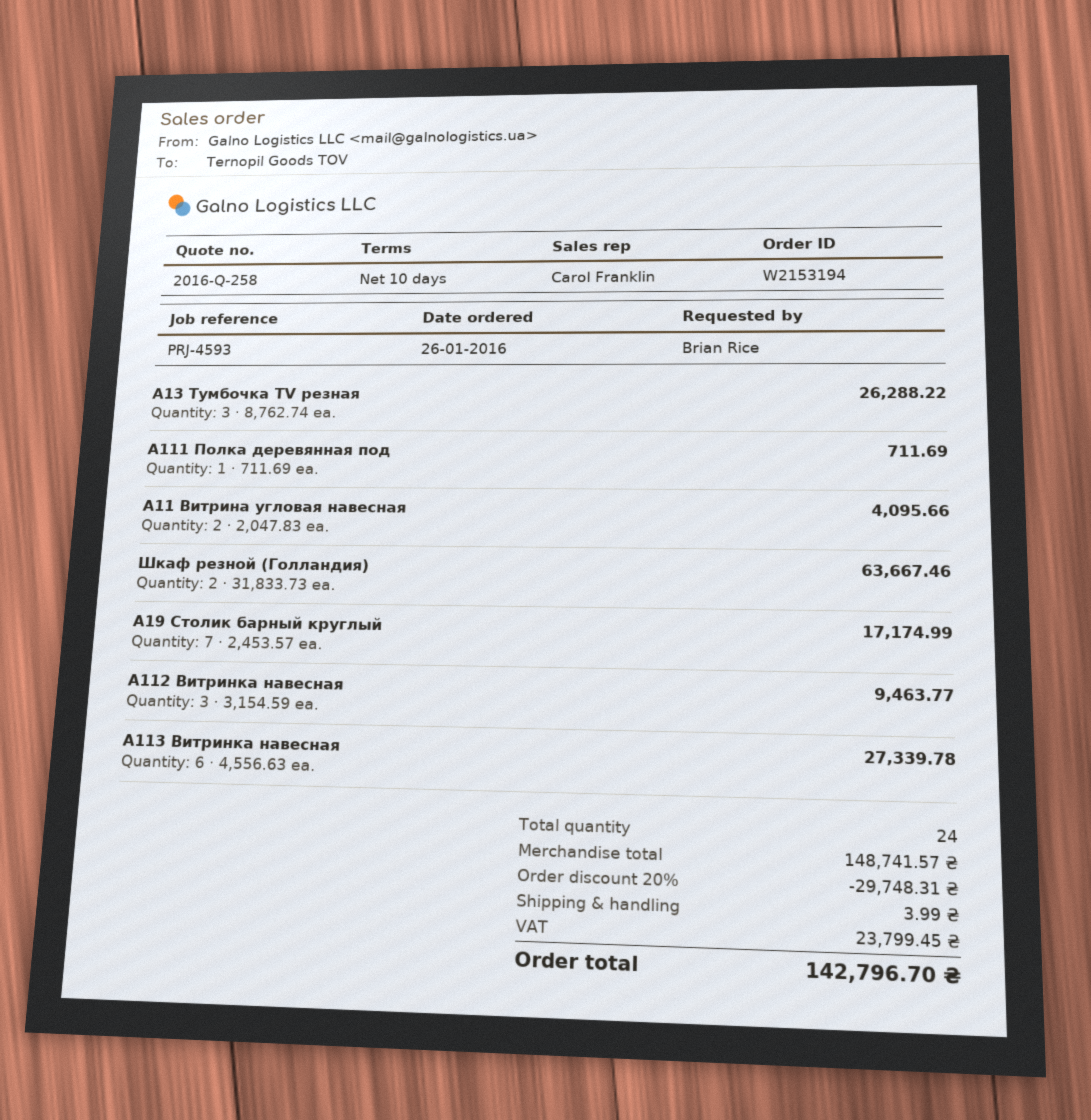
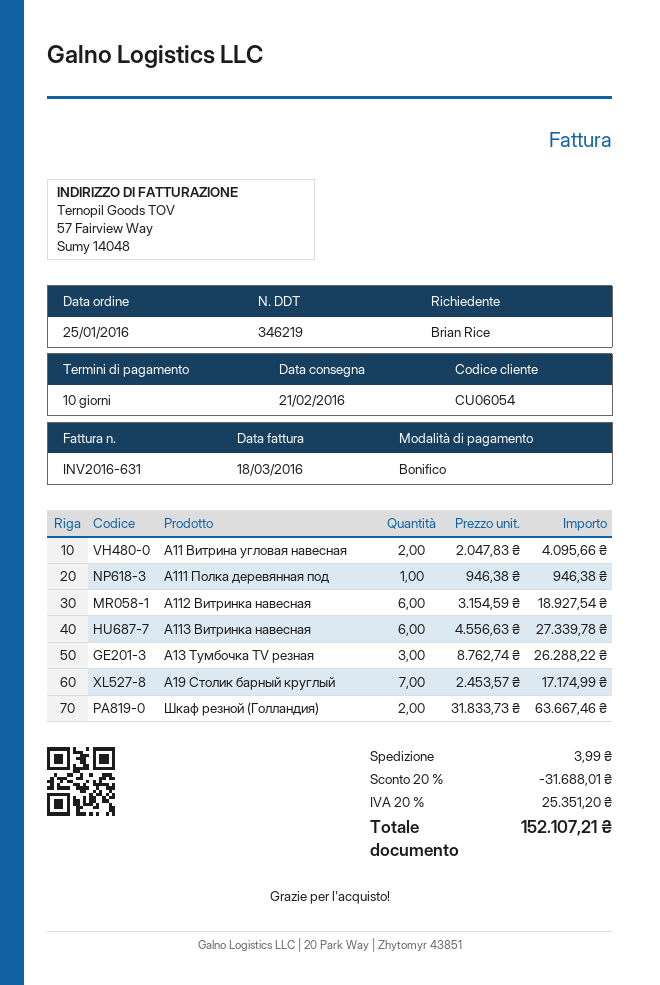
order date: 2016-01-26 -> 2016-01-25
А111 Полка деревянная под: 1 x 711.69 = 711.69 -> 1 x 946.38 = 946.38
А112 Витринка навесная: 3 x 3154.59 = 9463.77 -> 6 x 3154.59 = 18927.54
discount: 20% = 29748.31 -> 20% = 31688.01
tax: 23799.45 -> 25351.20
total: 142796.70 -> 152107.21

